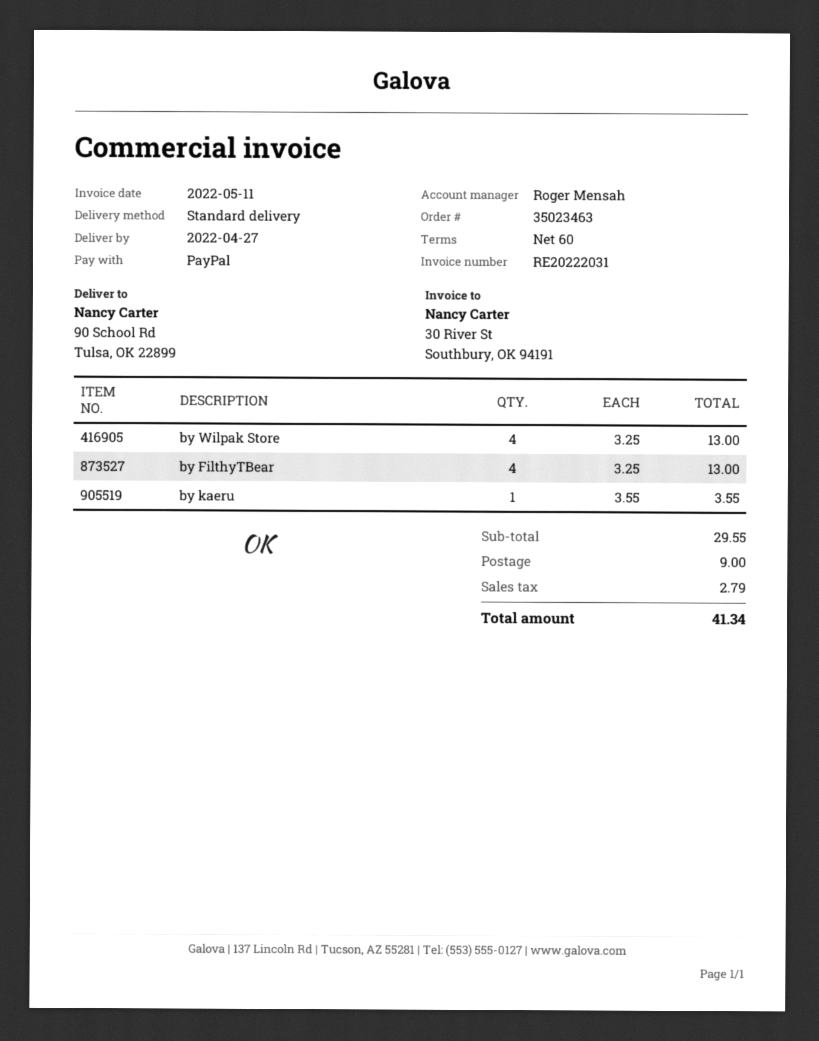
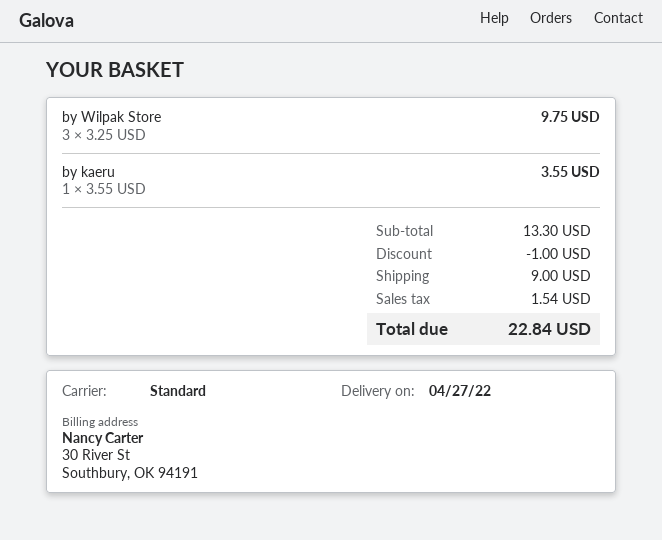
by Wilpak Store: 4 x 3.25 = 13.00 -> 3 x 3.25 = 9.75
by FilthyTBear: 4 x 3.25 = 13.00 -> none
subtotal: 29.55 -> 13.30
discount: none -> 1.00
tax: 2.79 -> 1.54
total: 41.34 -> 22.84

